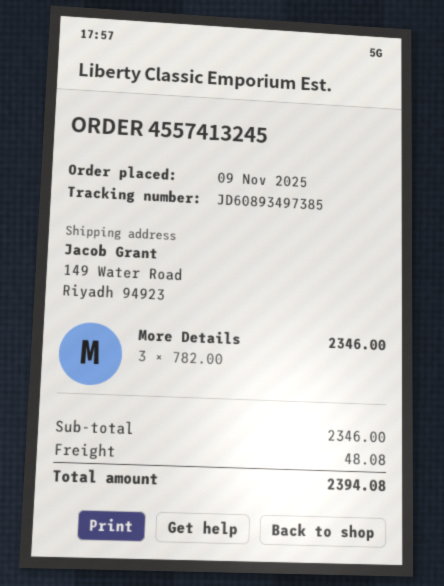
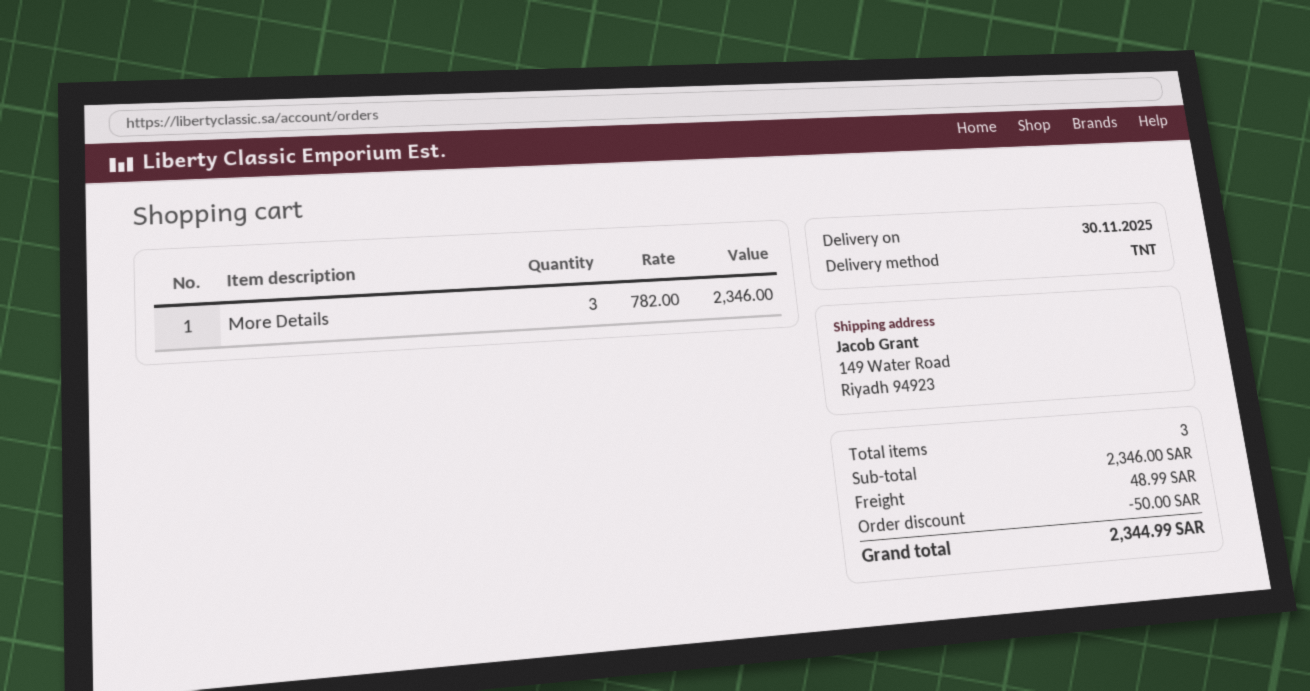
discount: none -> 50.00
shipping: 48.08 -> 48.99
total: 2394.08 -> 2344.99

